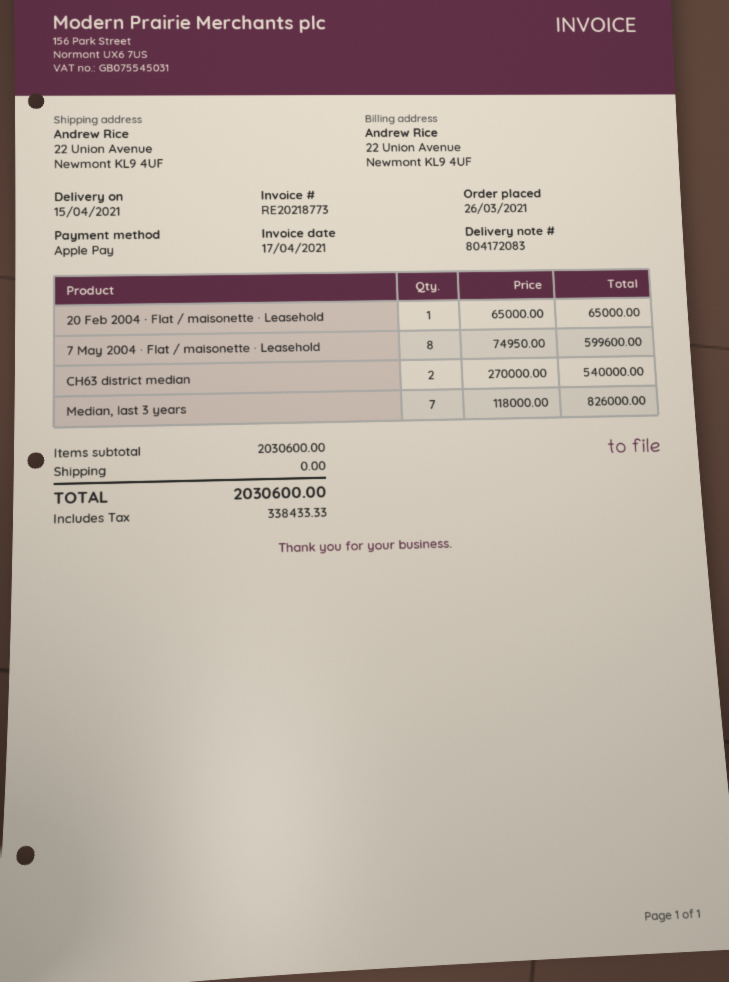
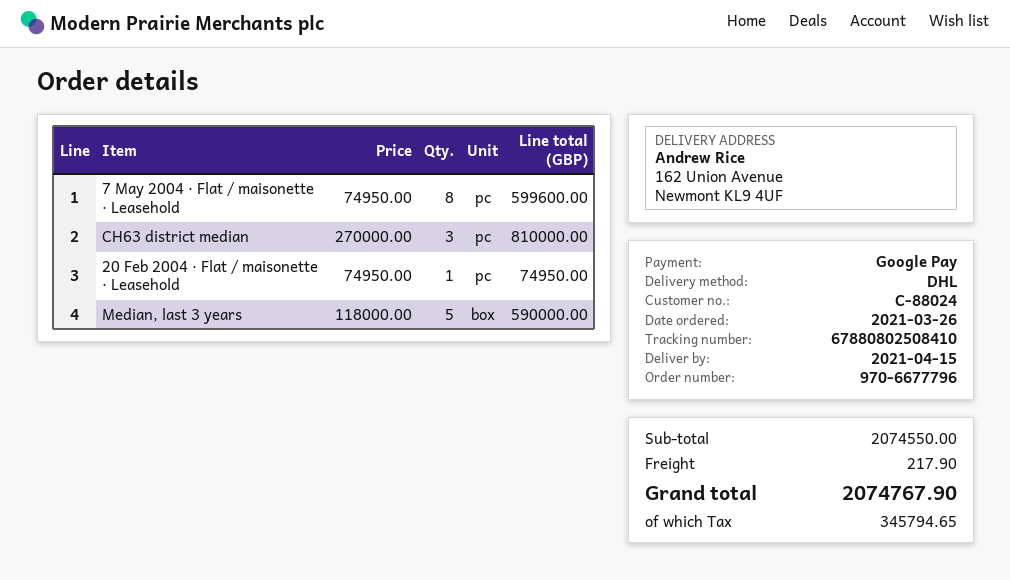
payment method: Apple Pay -> Google Pay
ship to: 22 Union Avenue, Newmont KL9 4UF -> 162 Union Avenue, Newmont KL9 4UF
20 Feb 2004 · Flat / maisonette · Leasehold: 1 x 65000.00 = 65000.00 -> 1 x 74950.00 = 74950.00
CH63 district median: 2 x 270000.00 = 540000.00 -> 3 x 270000.00 = 810000.00
Median, last 3 years: 7 x 118000.00 = 826000.00 -> 5 x 118000.00 = 590000.00
subtotal: 2030600.00 -> 2074550.00
shipping: 0.00 -> 217.90
tax: 338433.33 -> 345794.65
total: 2030600.00 -> 2074767.90

